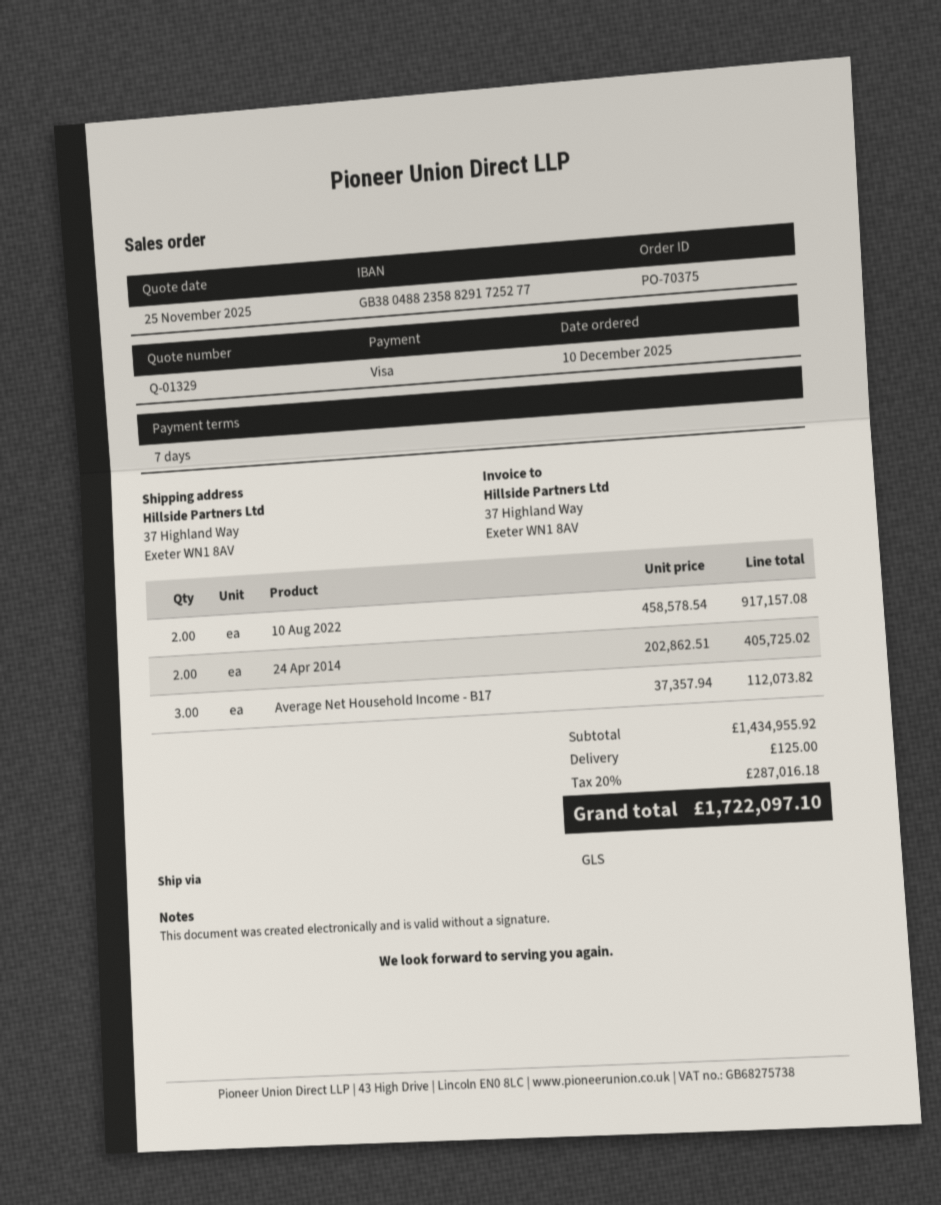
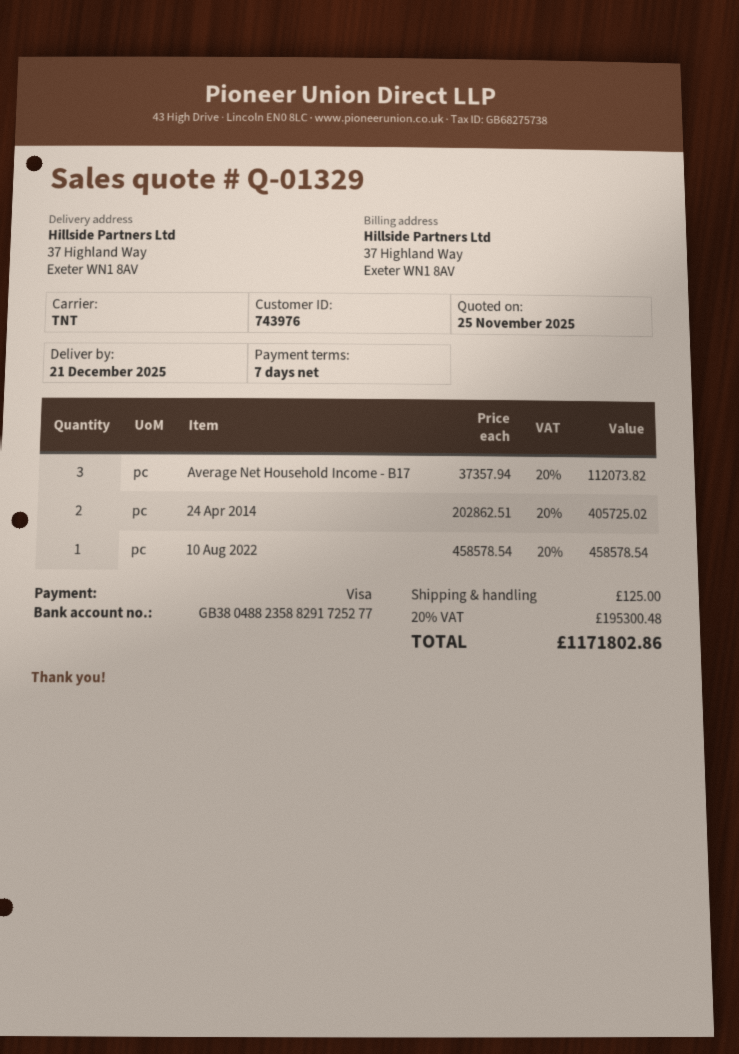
shipping method: GLS -> TNT
10 Aug 2022: 2 x 458578.54 = 917157.08 -> 1 x 458578.54 = 458578.54
tax: 20% = 287016.18 -> 20% = 195300.48
total: 1722097.10 -> 1171802.86

